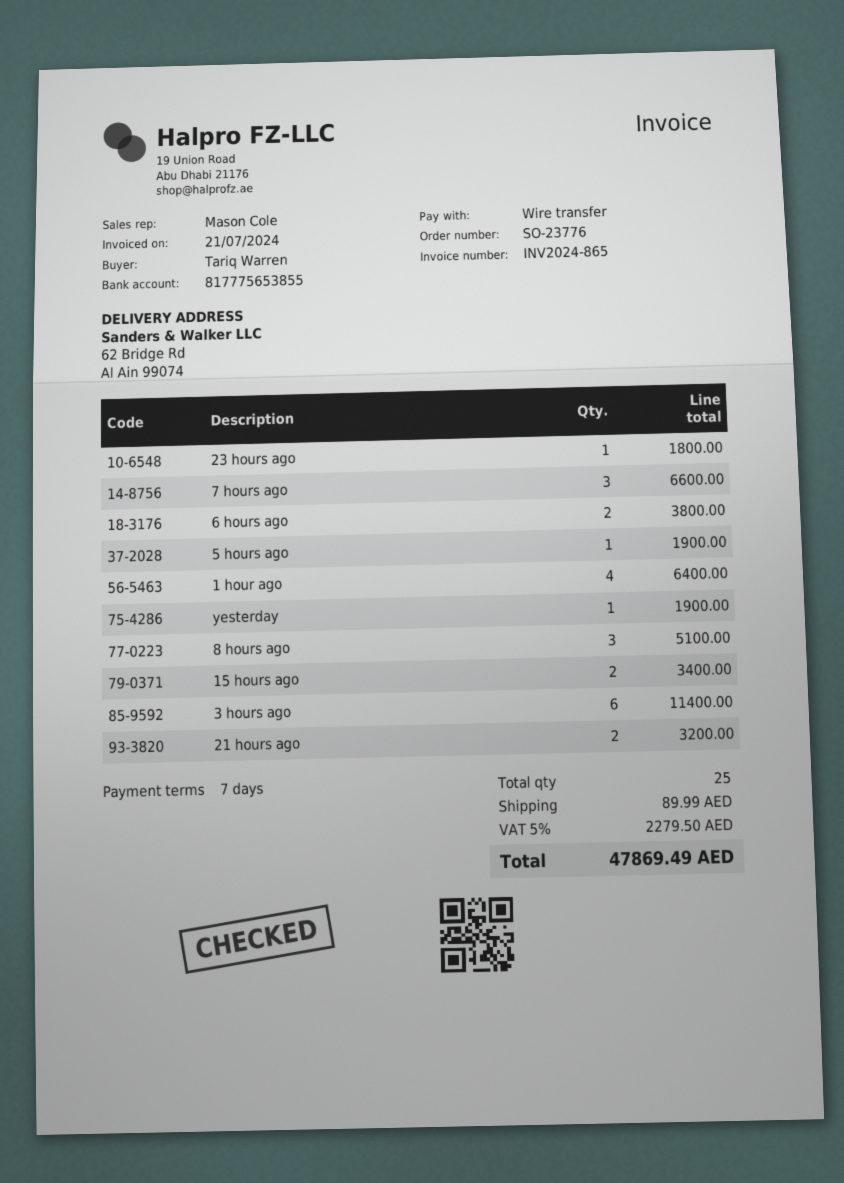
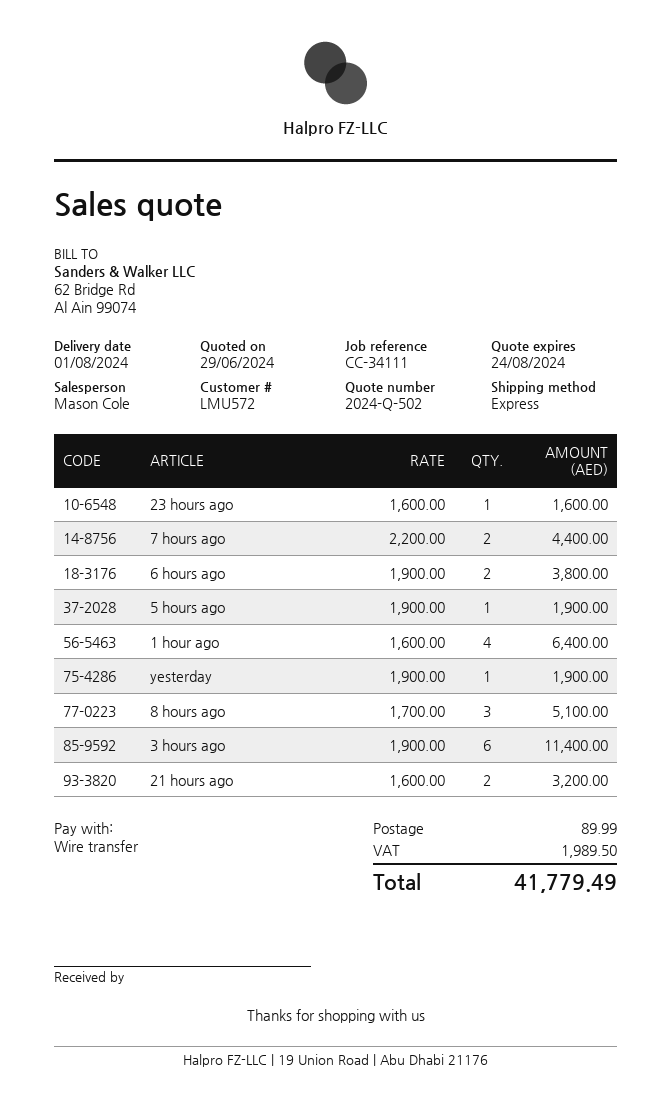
23 hours ago: 1 for 1800.00 -> 1 for 1600.00
7 hours ago: 3 for 6600.00 -> 2 for 4400.00
15 hours ago: 2 for 3400.00 -> none
tax: 2279.50 -> 1989.50
total: 47869.49 -> 41779.49

